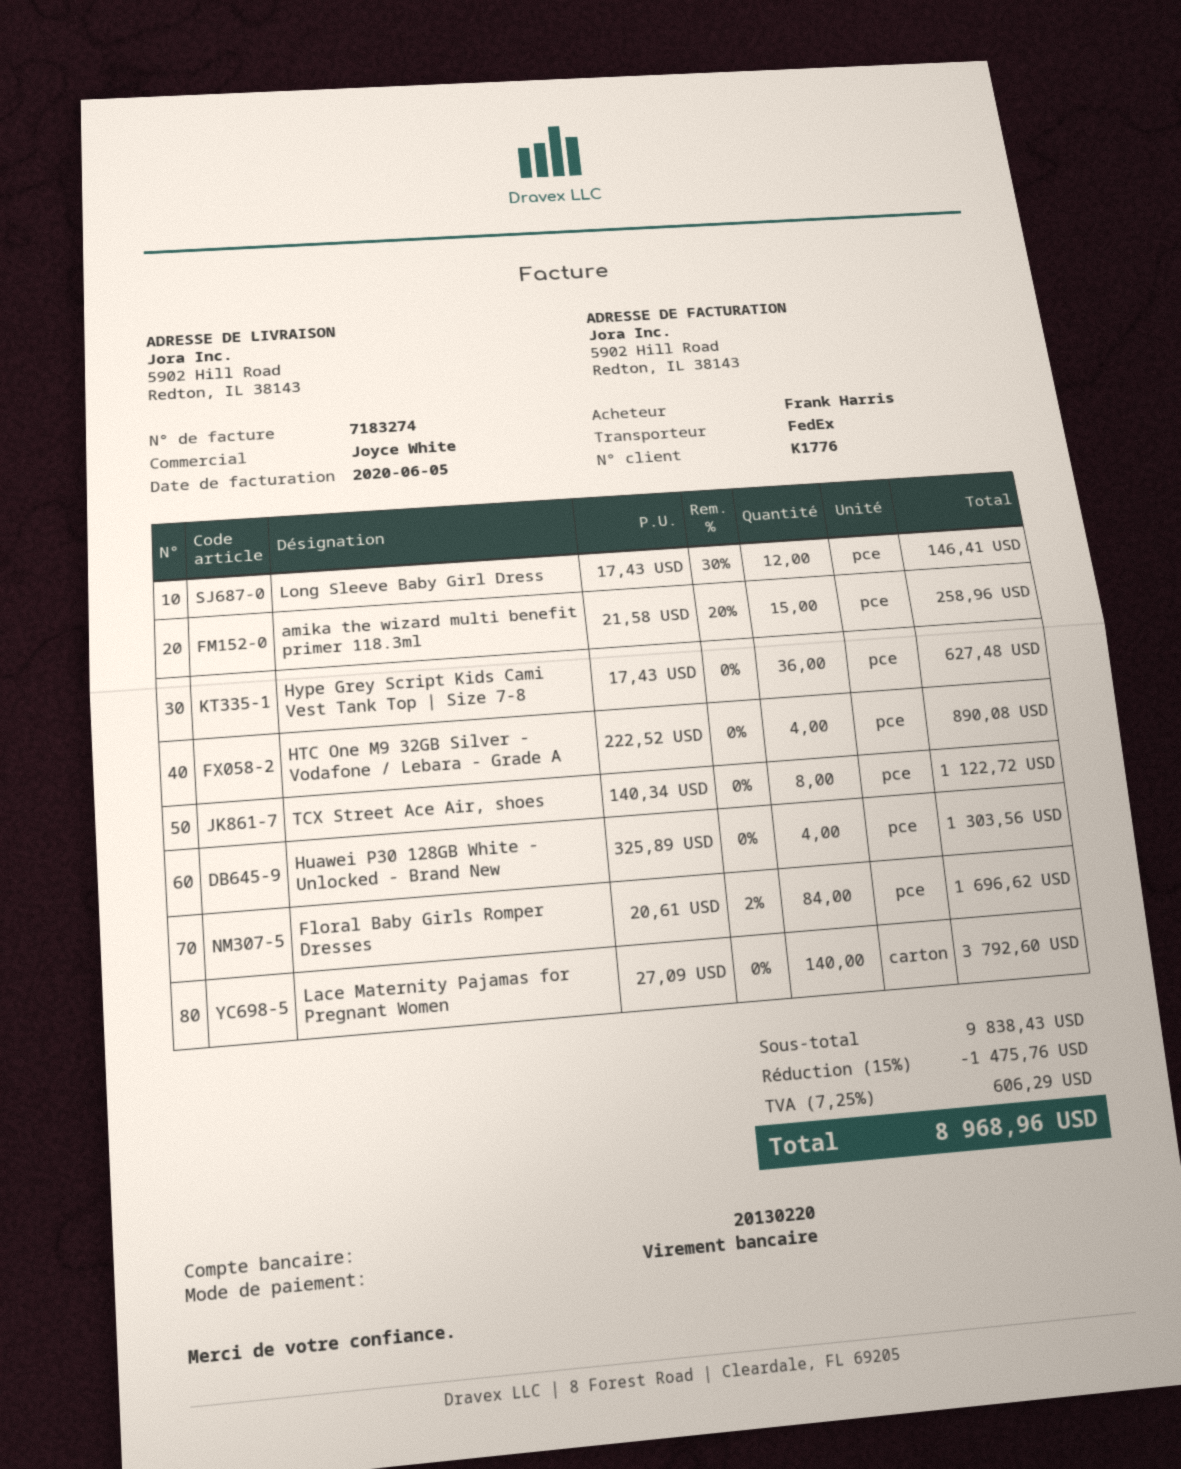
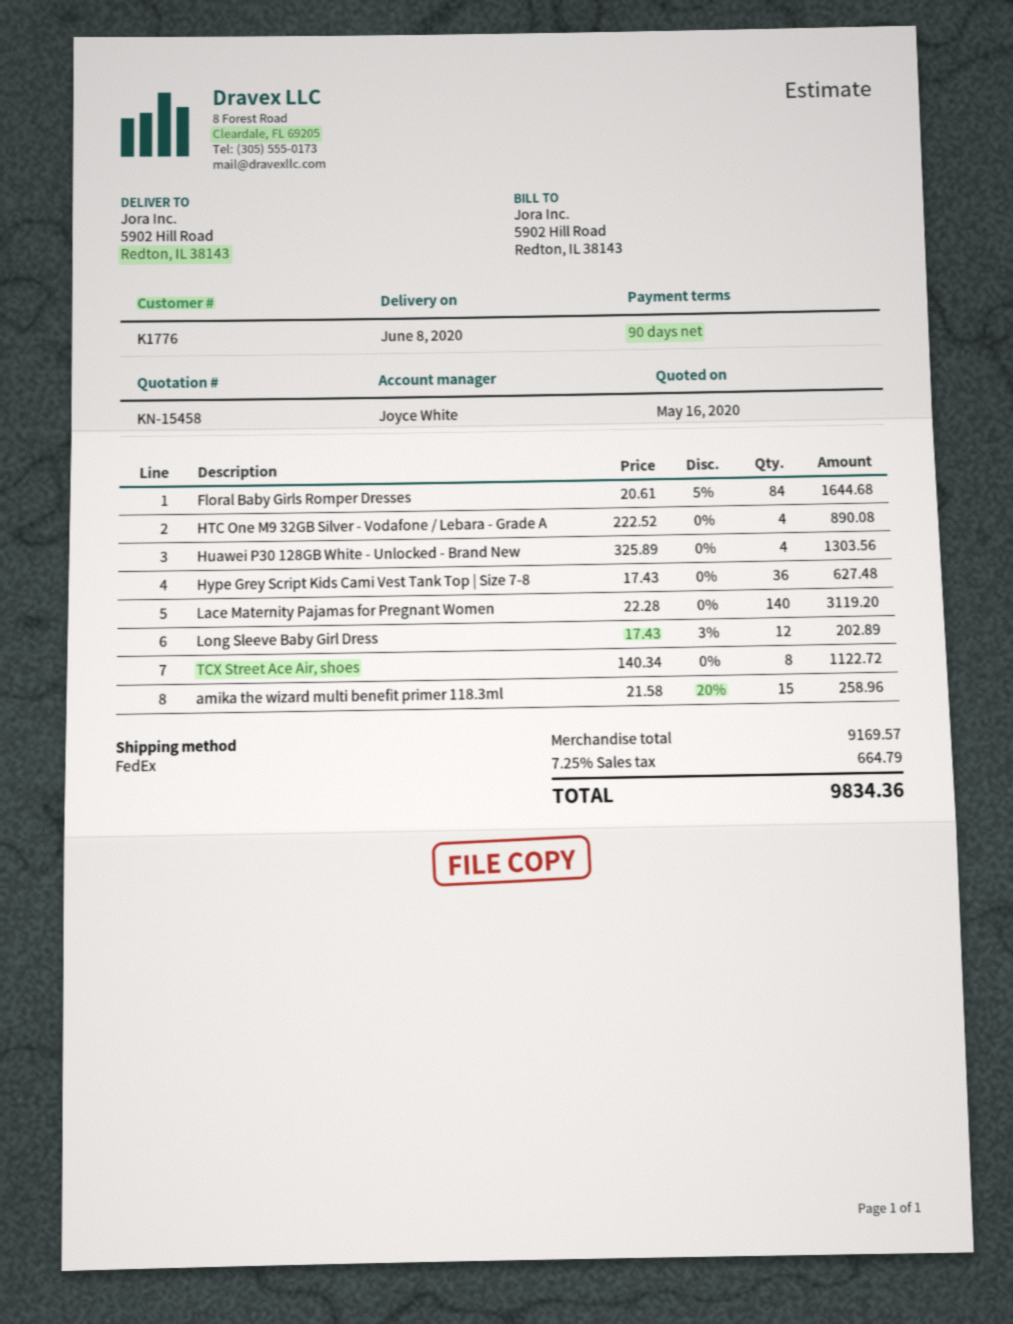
Long Sleeve Baby Girl Dress: 12 x 17.43 - 30% = 146.41 -> 12 x 17.43 - 3% = 202.89
Floral Baby Girls Romper Dresses: 84 x 20.61 - 2% = 1696.62 -> 84 x 20.61 - 5% = 1644.68
Lace Maternity Pajamas for Pregnant Women: 140 x 27.09 = 3792.60 -> 140 x 22.28 = 3119.20
subtotal: 9838.43 -> 9169.57
discount: 15% = 1475.76 -> none
tax: 7.25% = 606.29 -> 7.25% = 664.79
total: 8968.96 -> 9834.36

